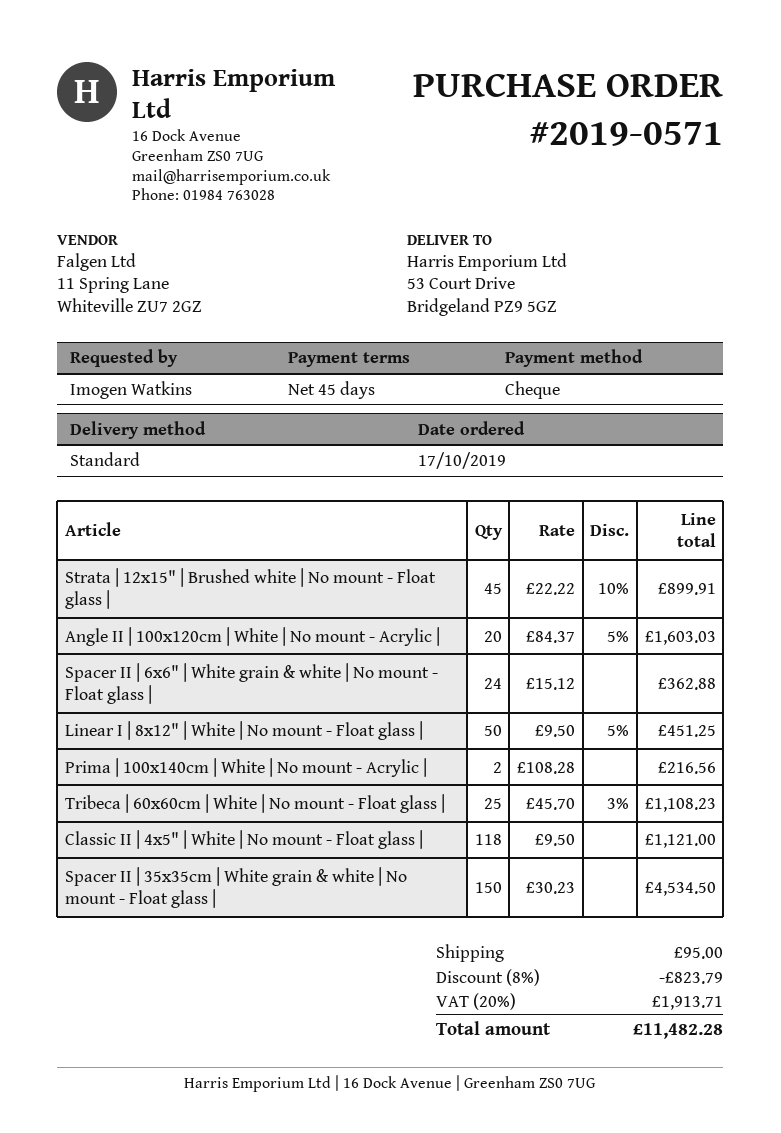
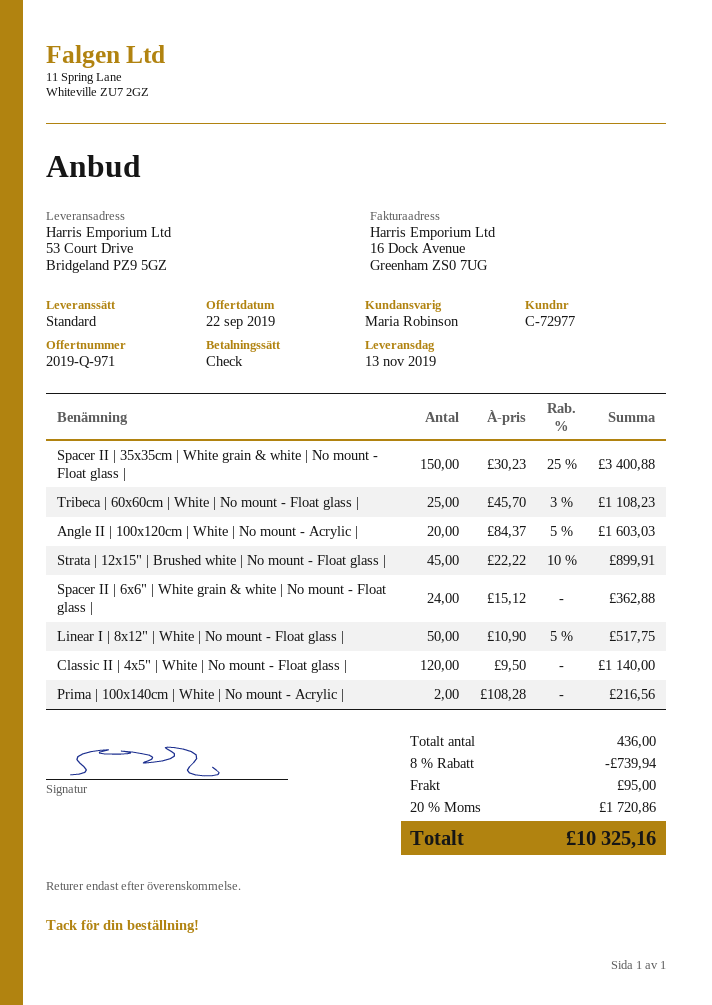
Linear I | 8x12" | White | No mount - Float glass |: 50 x 9.50 - 5% = 451.25 -> 50 x 10.90 - 5% = 517.75
Classic II | 4x5" | White | No mount - Float glass |: 118 x 9.50 = 1121.00 -> 120 x 9.50 = 1140.00
Spacer II | 35x35cm | White grain & white | No mount - Float glass |: 150 x 30.23 = 4534.50 -> 150 x 30.23 - 25% = 3400.88
discount: 8% = 823.79 -> 8% = 739.94
tax: 20% = 1913.71 -> 20% = 1720.86
total: 11482.28 -> 10325.16

